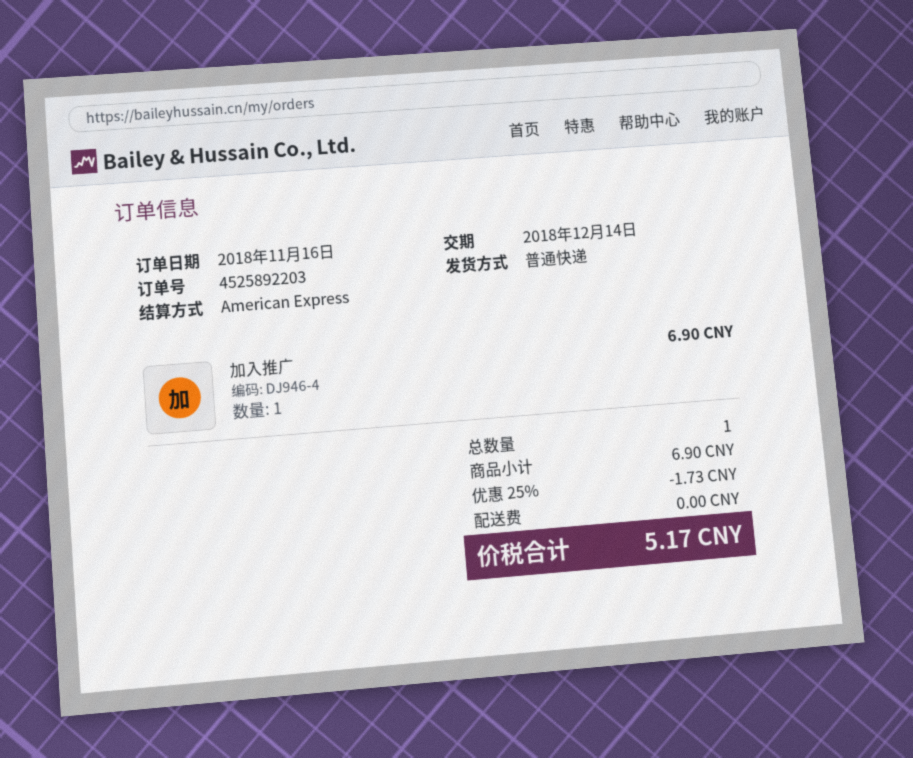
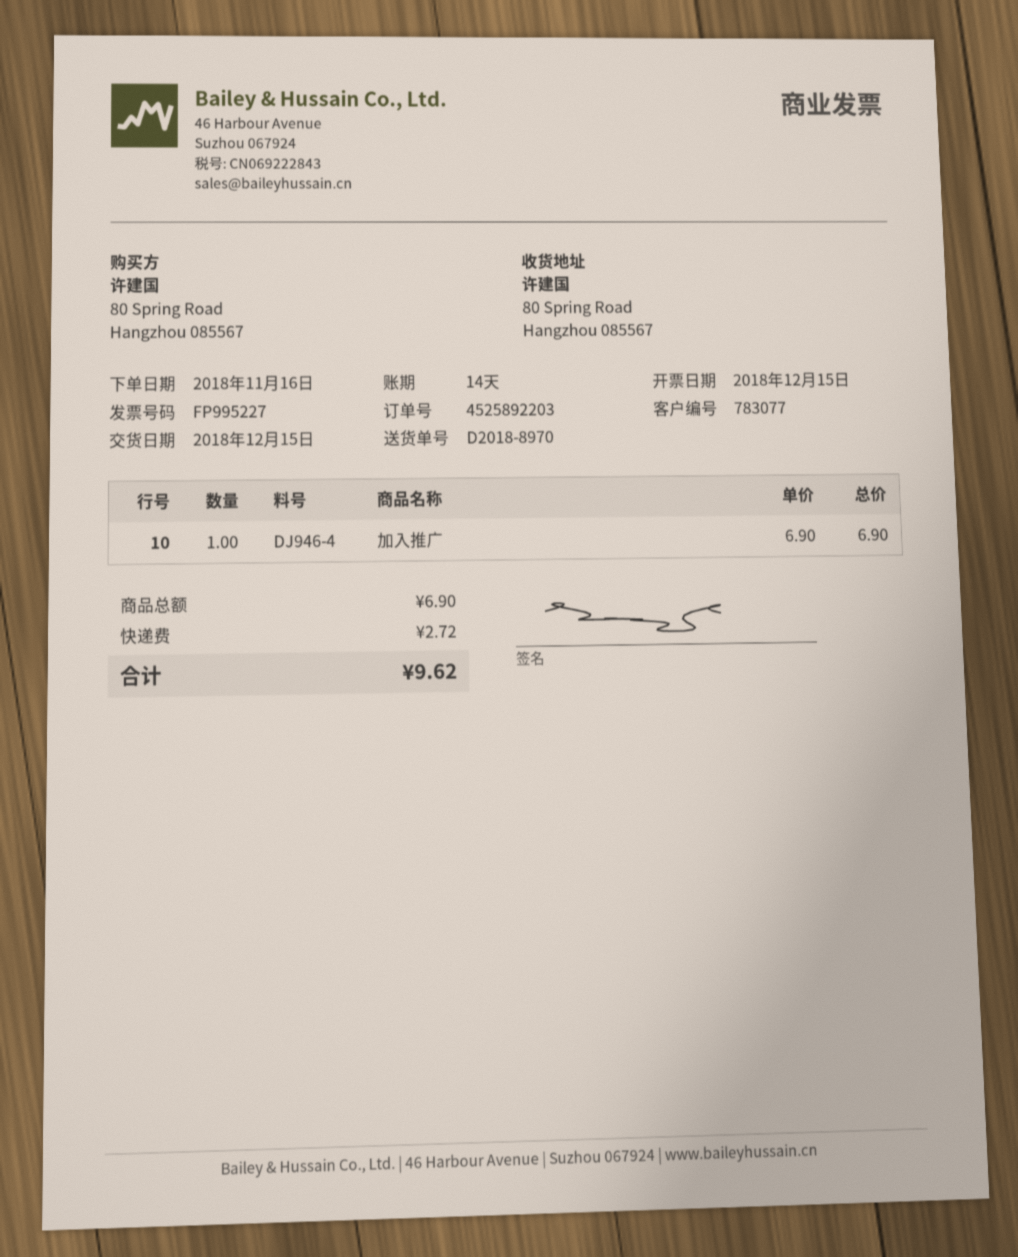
delivery date: 2018-12-14 -> 2018-12-15
discount: 25% = 1.73 -> none
shipping: 0.00 -> 2.72
total: 5.17 -> 9.62

